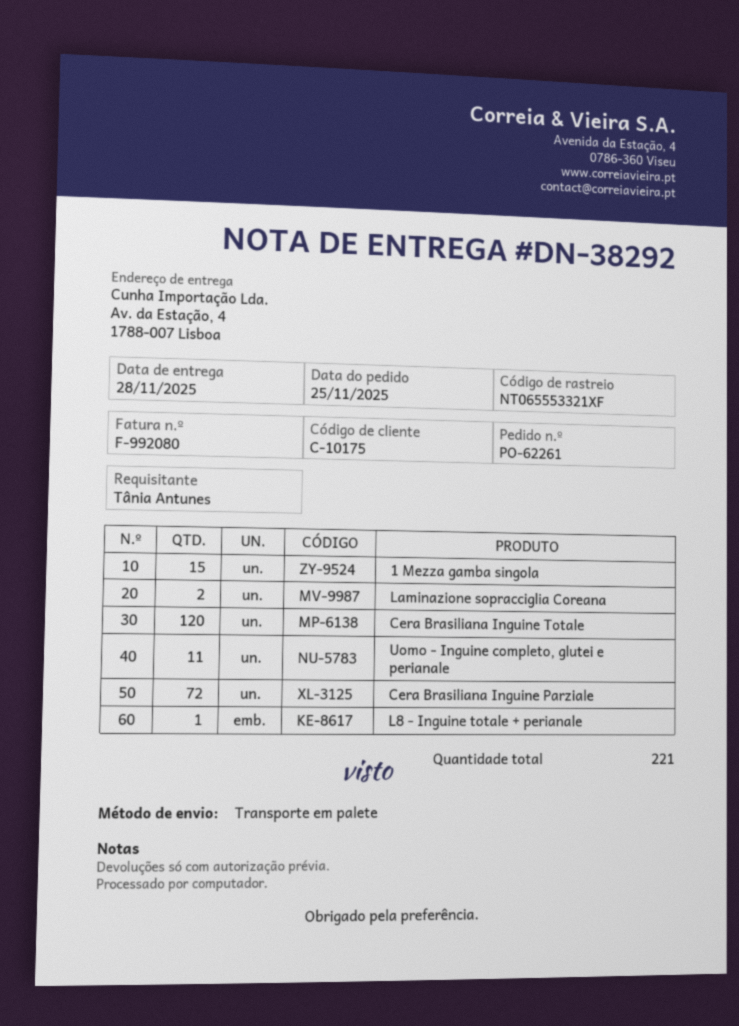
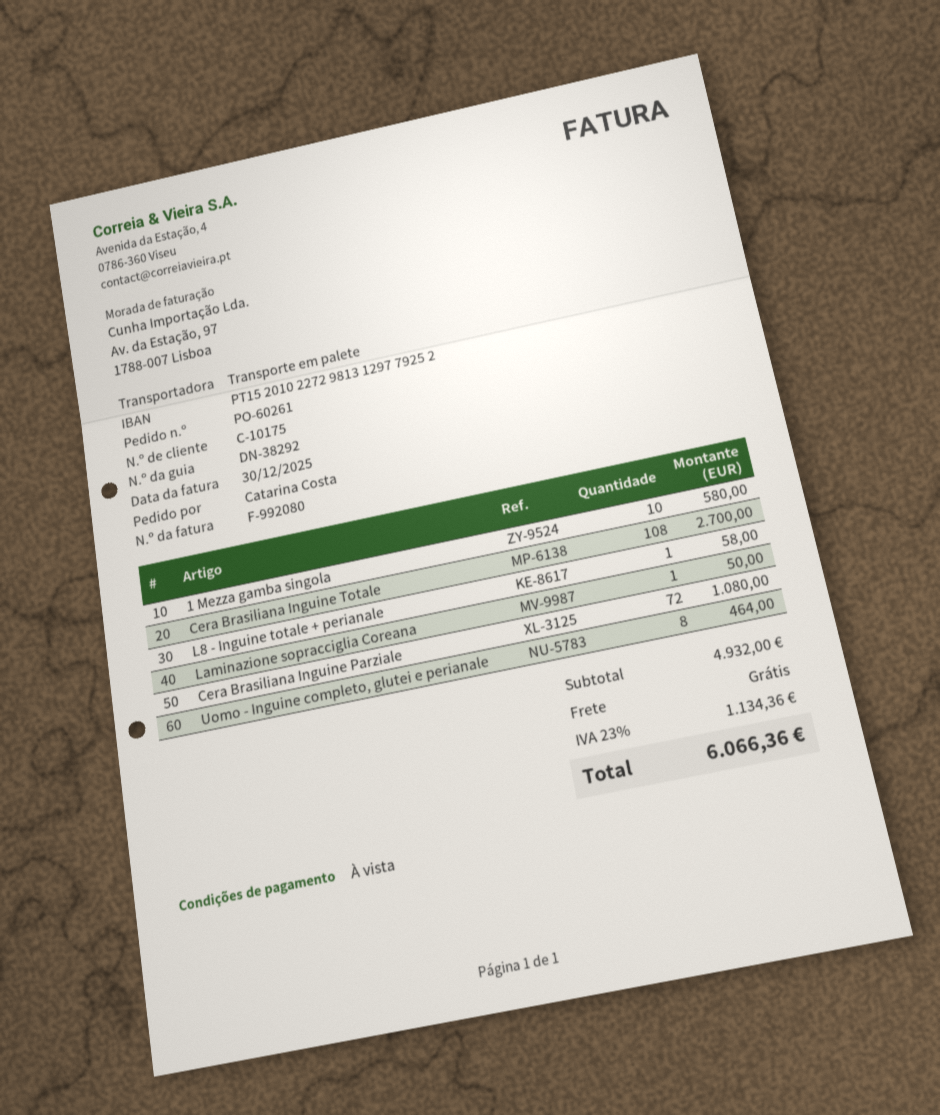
order number: PO-62261 -> PO-60261
ordered by: Tânia Antunes -> Catarina Costa
1 Mezza gamba singola: 15 -> 10
Laminazione sopracciglia Coreana: 2 -> 1
Cera Brasiliana Inguine Totale: 120 -> 108
Uomo - Inguine completo, glutei e perianale: 11 -> 8

